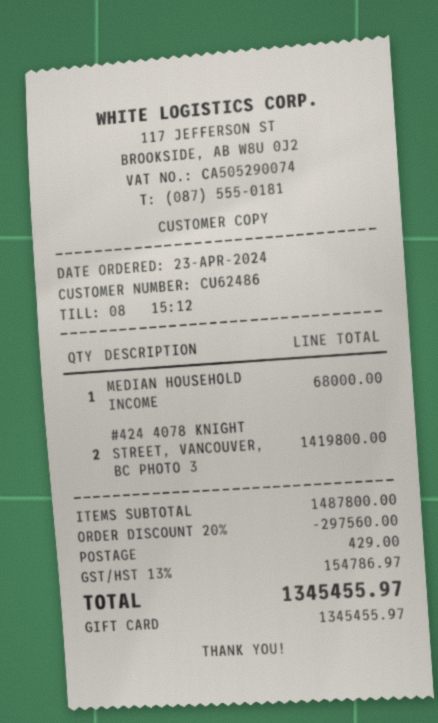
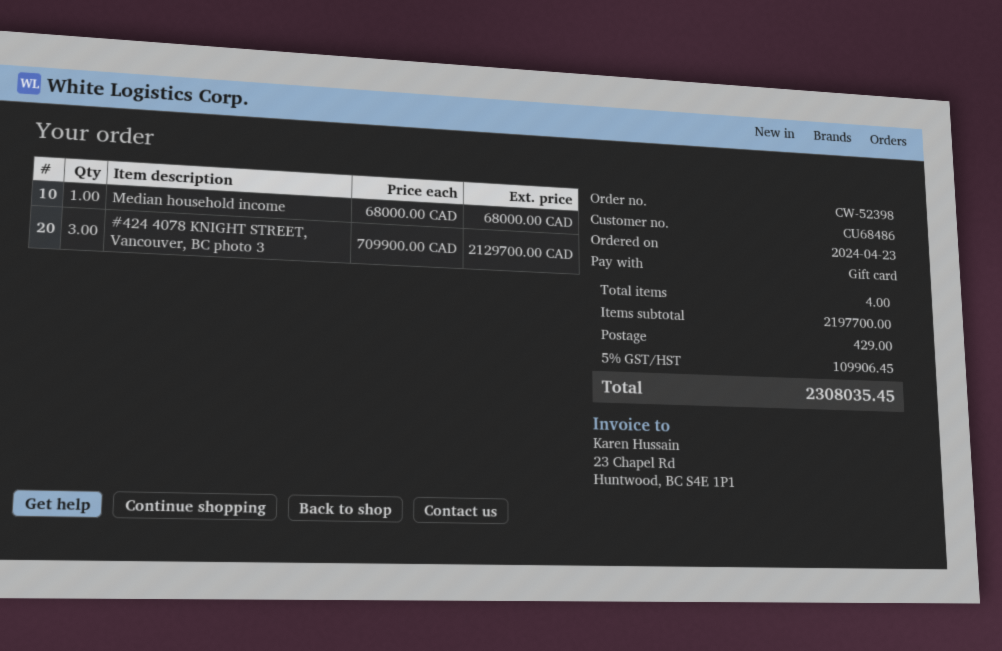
customer number: CU62486 -> CU68486
#424 4078 KNIGHT STREET, VANCOUVER, BC PHOTO 3: 2 for 1419800.00 -> 3 for 2129700.00
subtotal: 1487800.00 -> 2197700.00
discount: 20% = 297560.00 -> none
tax: 13% = 154786.97 -> 5% = 109906.45
total: 1345455.97 -> 2308035.45

